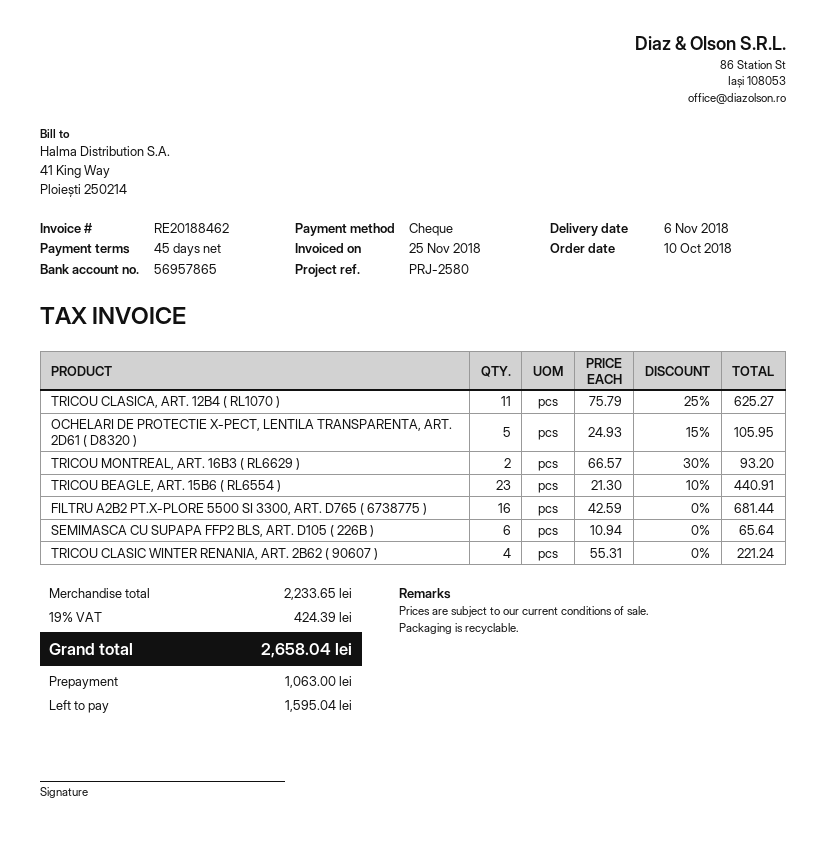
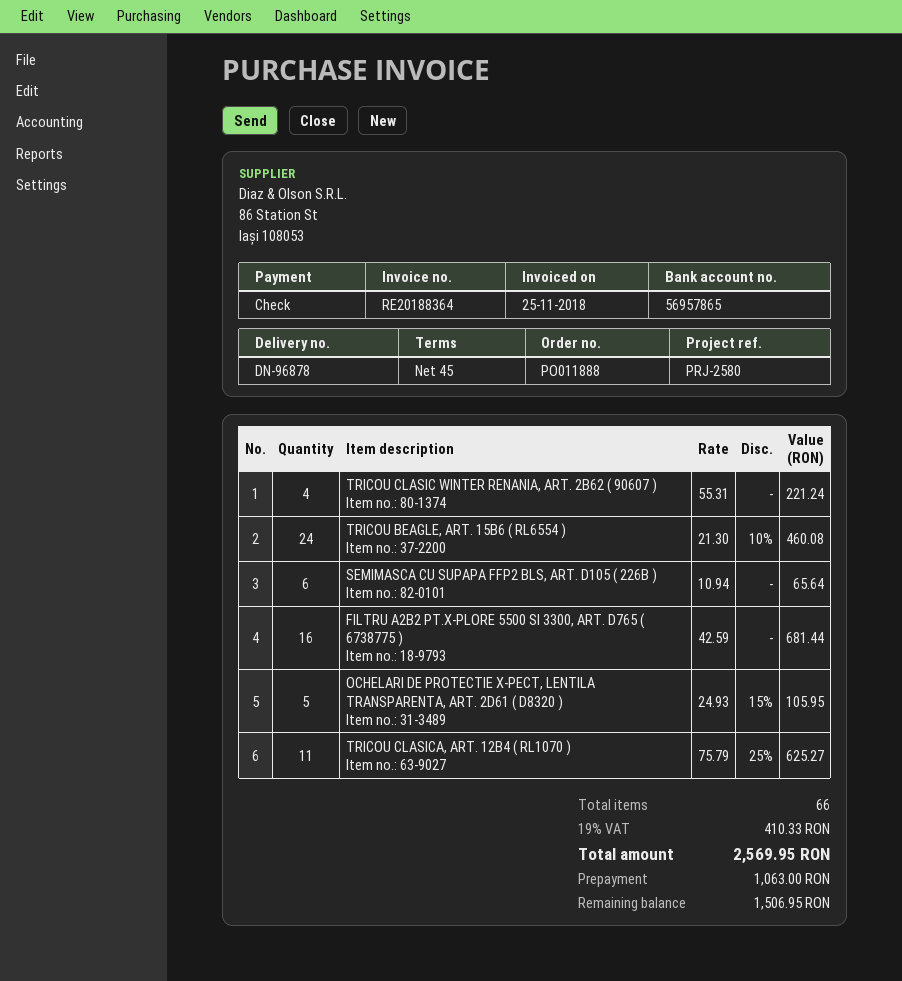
invoice number: RE20188462 -> RE20188364
TRICOU MONTREAL, ART. 16B3 ( RL6629 ): 2 x 66.57 - 30% = 93.20 -> none
TRICOU BEAGLE, ART. 15B6 ( RL6554 ): 23 x 21.30 - 10% = 440.91 -> 24 x 21.30 - 10% = 460.08
tax: 19% = 424.39 -> 19% = 410.33
total: 2658.04 -> 2569.95
balance: 1595.04 -> 1506.95

